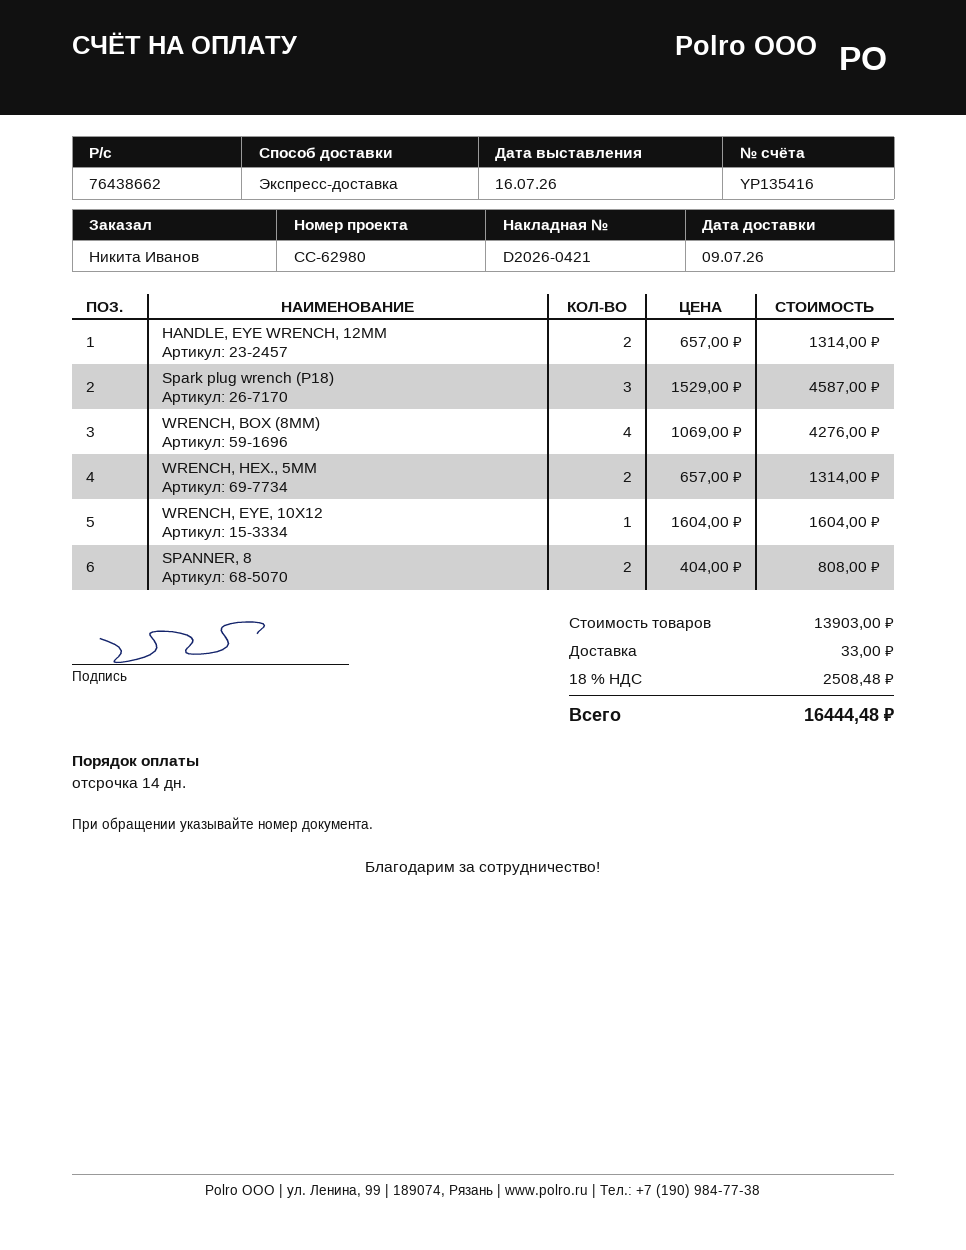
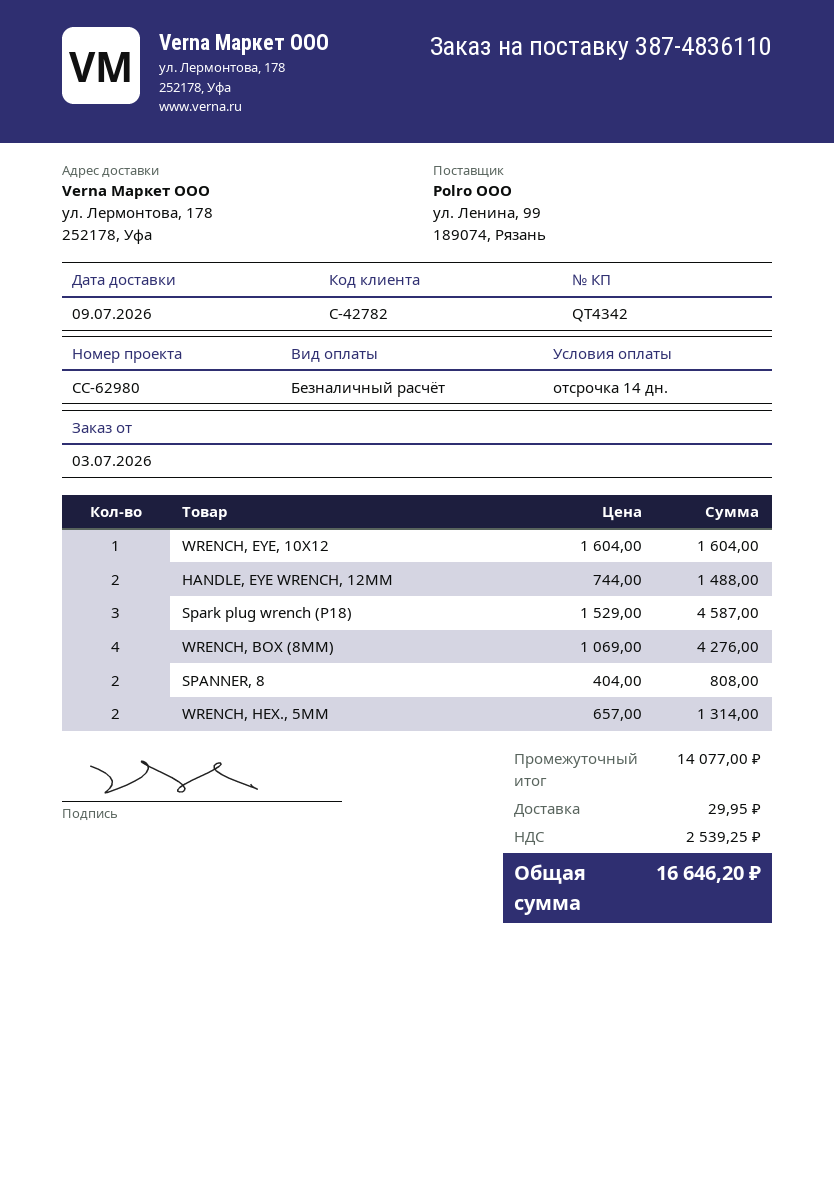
HANDLE, EYE WRENCH, 12MM: 2 x 657.00 = 1314.00 -> 2 x 744.00 = 1488.00
subtotal: 13903.00 -> 14077.00
shipping: 33.00 -> 29.95
tax: 2508.48 -> 2539.25
total: 16444.48 -> 16646.20

